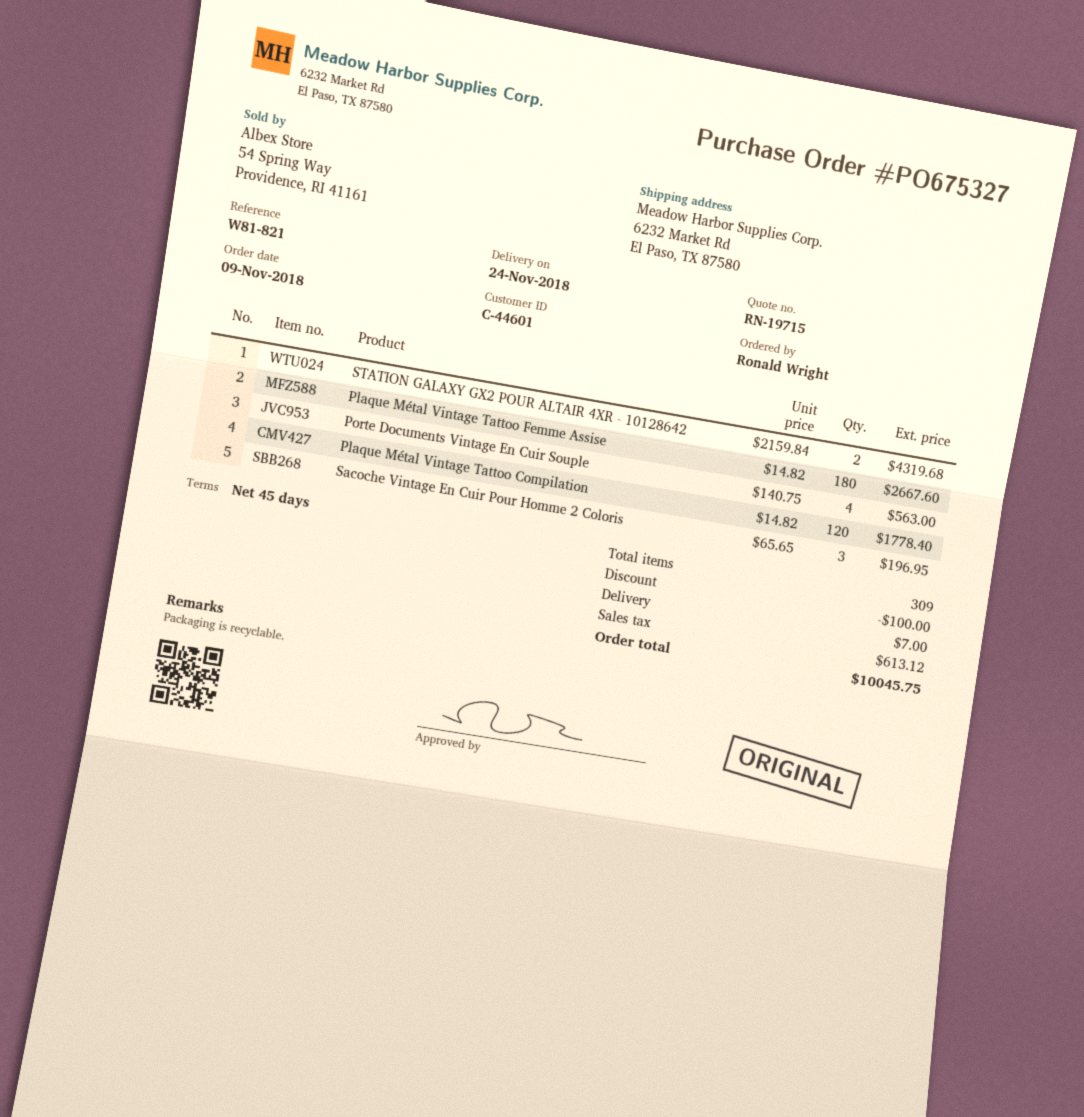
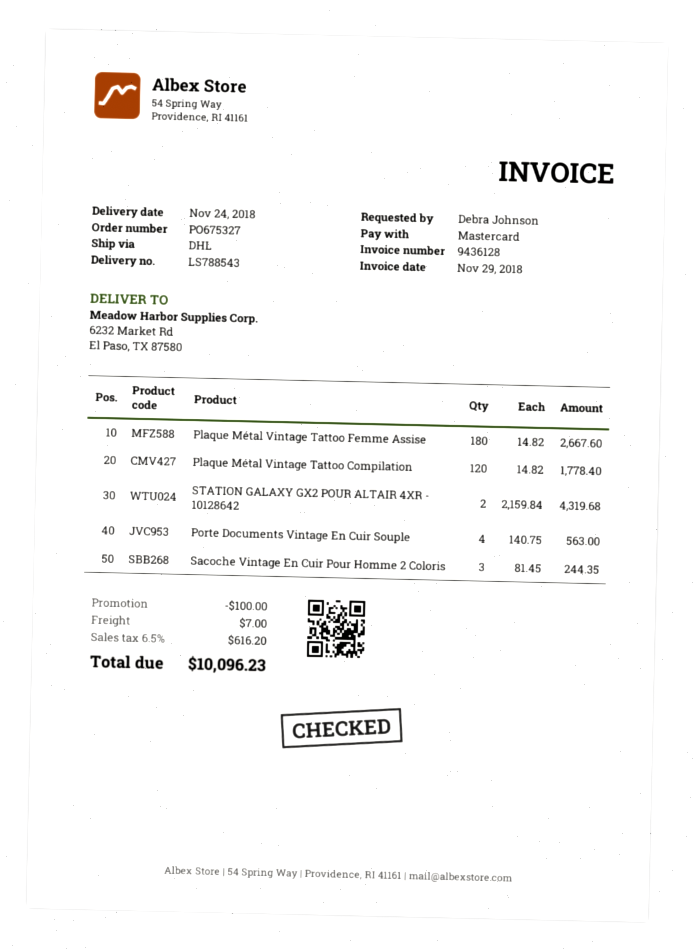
ordered by: Ronald Wright -> Debra Johnson
Sacoche Vintage En Cuir Pour Homme 2 Coloris: 3 x 65.65 = 196.95 -> 3 x 81.45 = 244.35
tax: 613.12 -> 616.20
total: 10045.75 -> 10096.23

